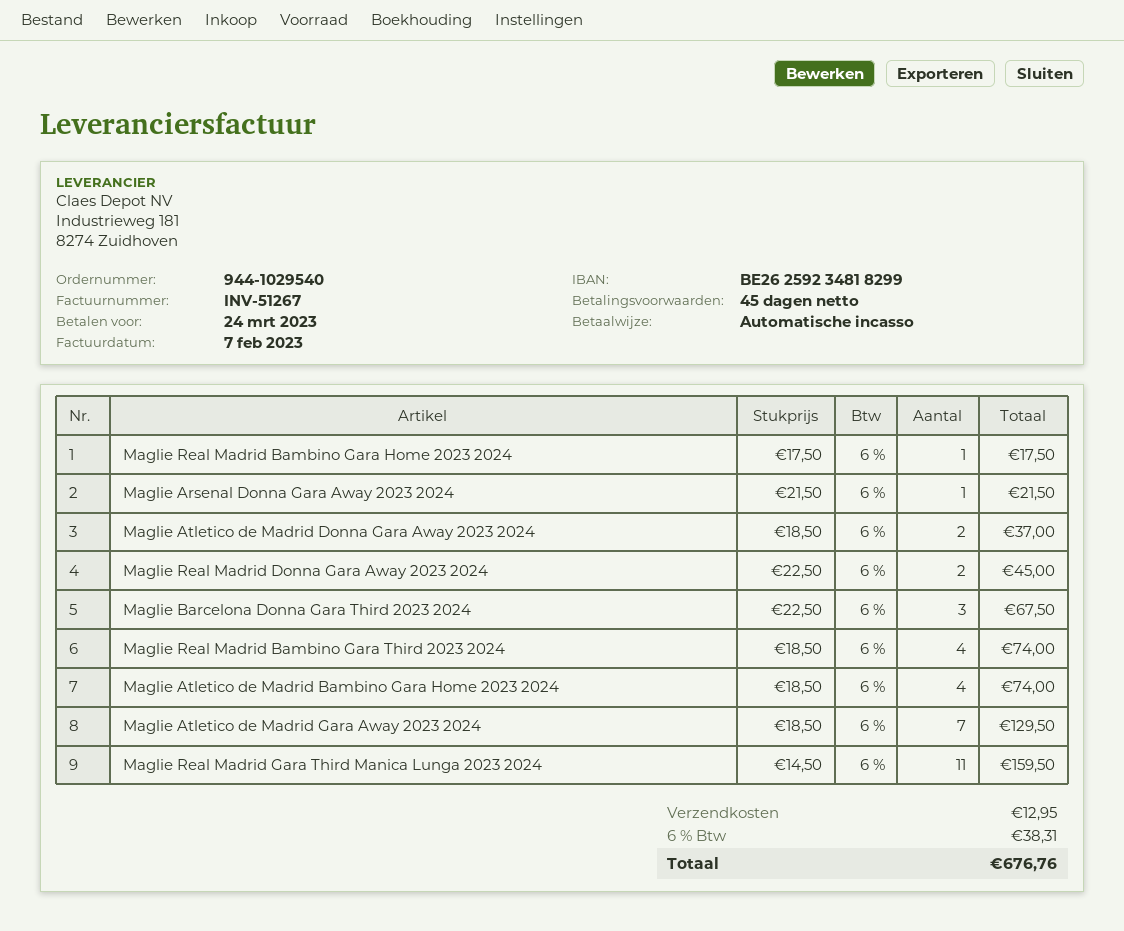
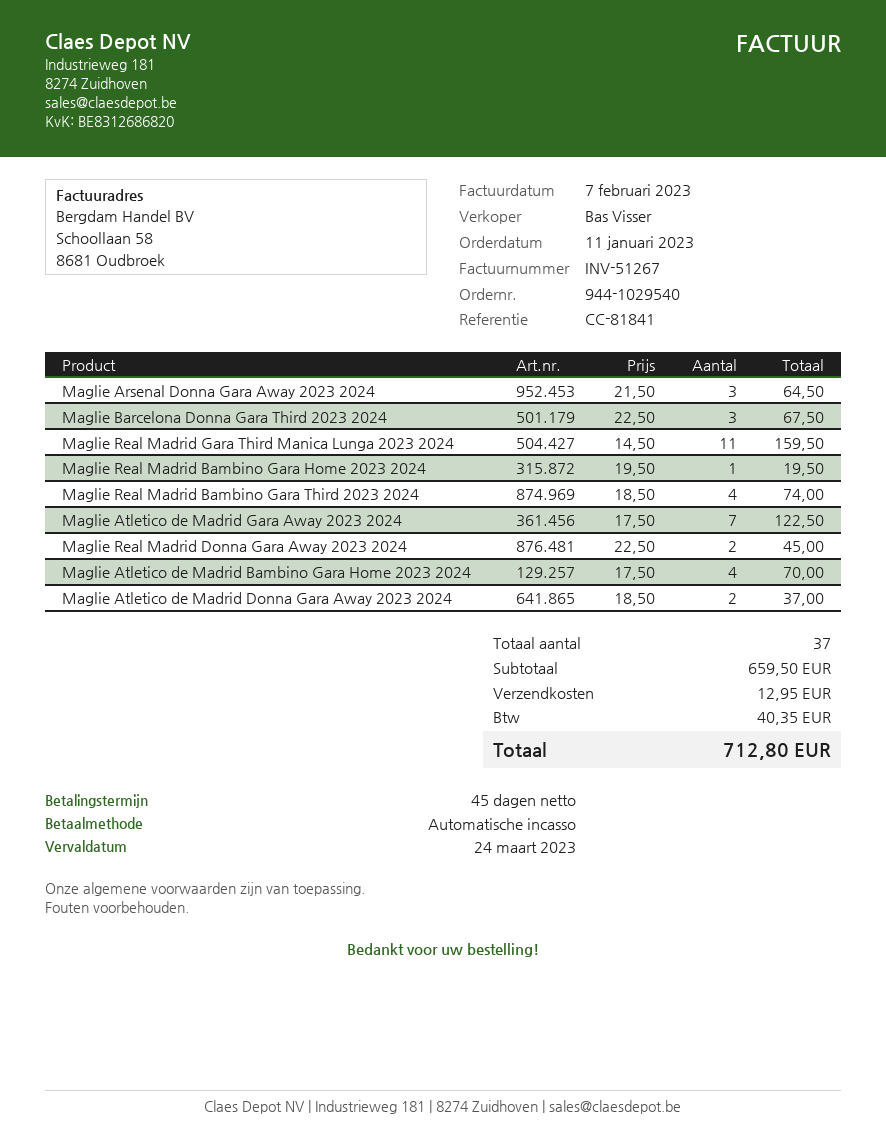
Maglie Real Madrid Bambino Gara Home 2023 2024: 1 x 17.50 = 17.50 -> 1 x 19.50 = 19.50
Maglie Arsenal Donna Gara Away 2023 2024: 1 x 21.50 = 21.50 -> 3 x 21.50 = 64.50
Maglie Atletico de Madrid Bambino Gara Home 2023 2024: 4 x 18.50 = 74.00 -> 4 x 17.50 = 70.00
Maglie Atletico de Madrid Gara Away 2023 2024: 7 x 18.50 = 129.50 -> 7 x 17.50 = 122.50
tax: 38.31 -> 40.35
total: 676.76 -> 712.80

